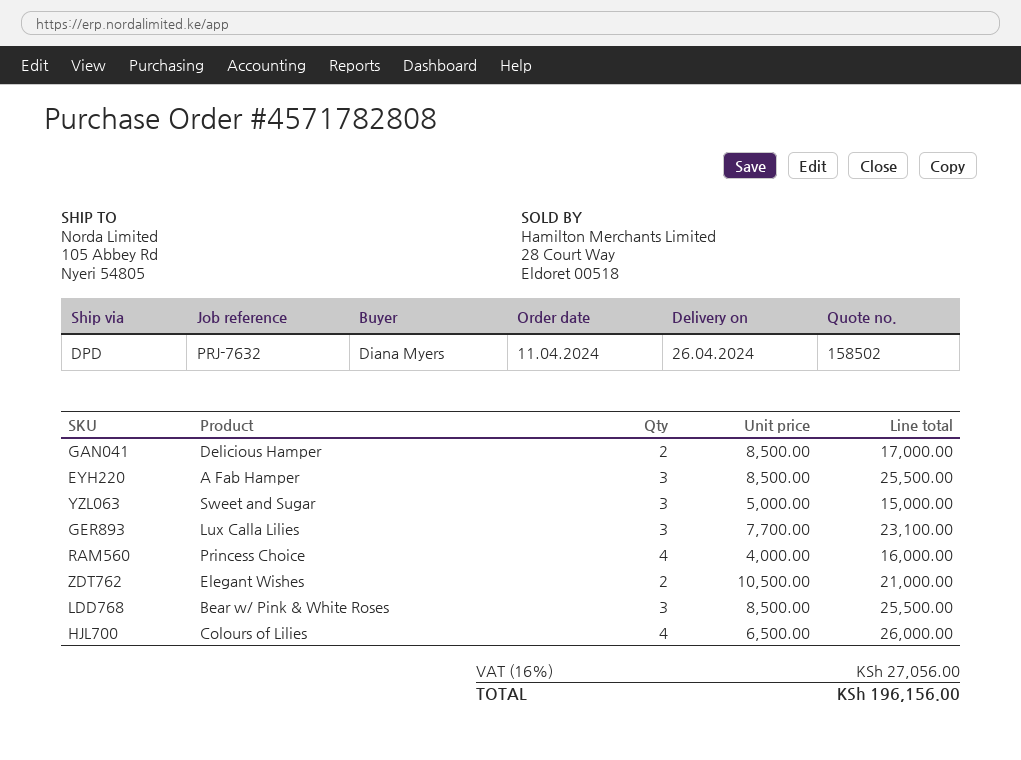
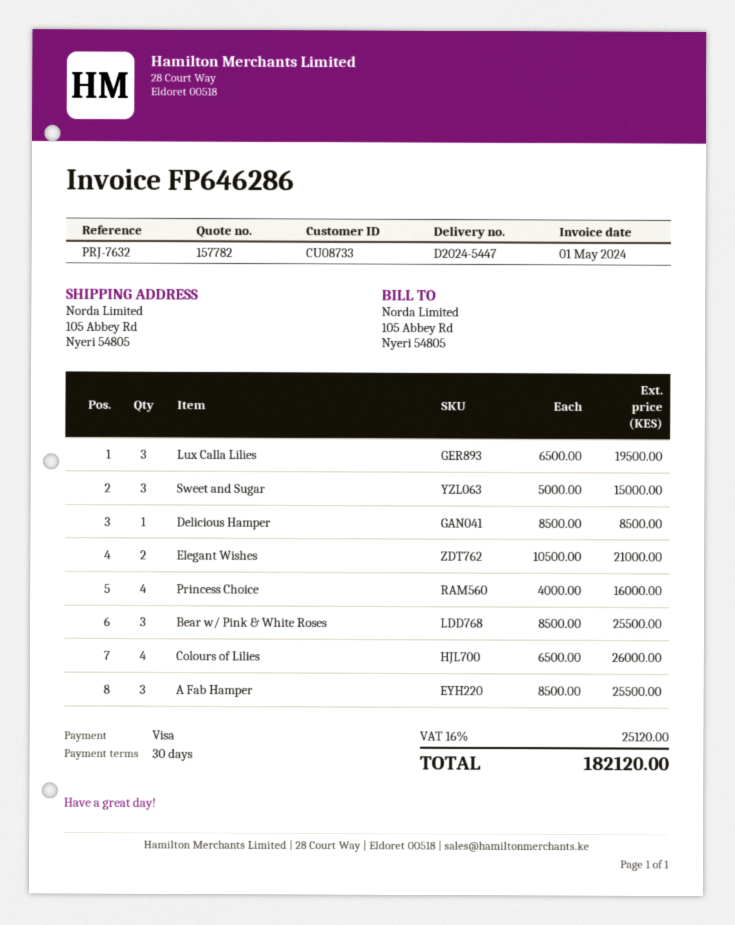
quote number: 158502 -> 157782
Delicious Hamper: 2 x 8500.00 = 17000.00 -> 1 x 8500.00 = 8500.00
Lux Calla Lilies: 3 x 7700.00 = 23100.00 -> 3 x 6500.00 = 19500.00
tax: 16% = 27056.00 -> 16% = 25120.00
total: 196156.00 -> 182120.00

